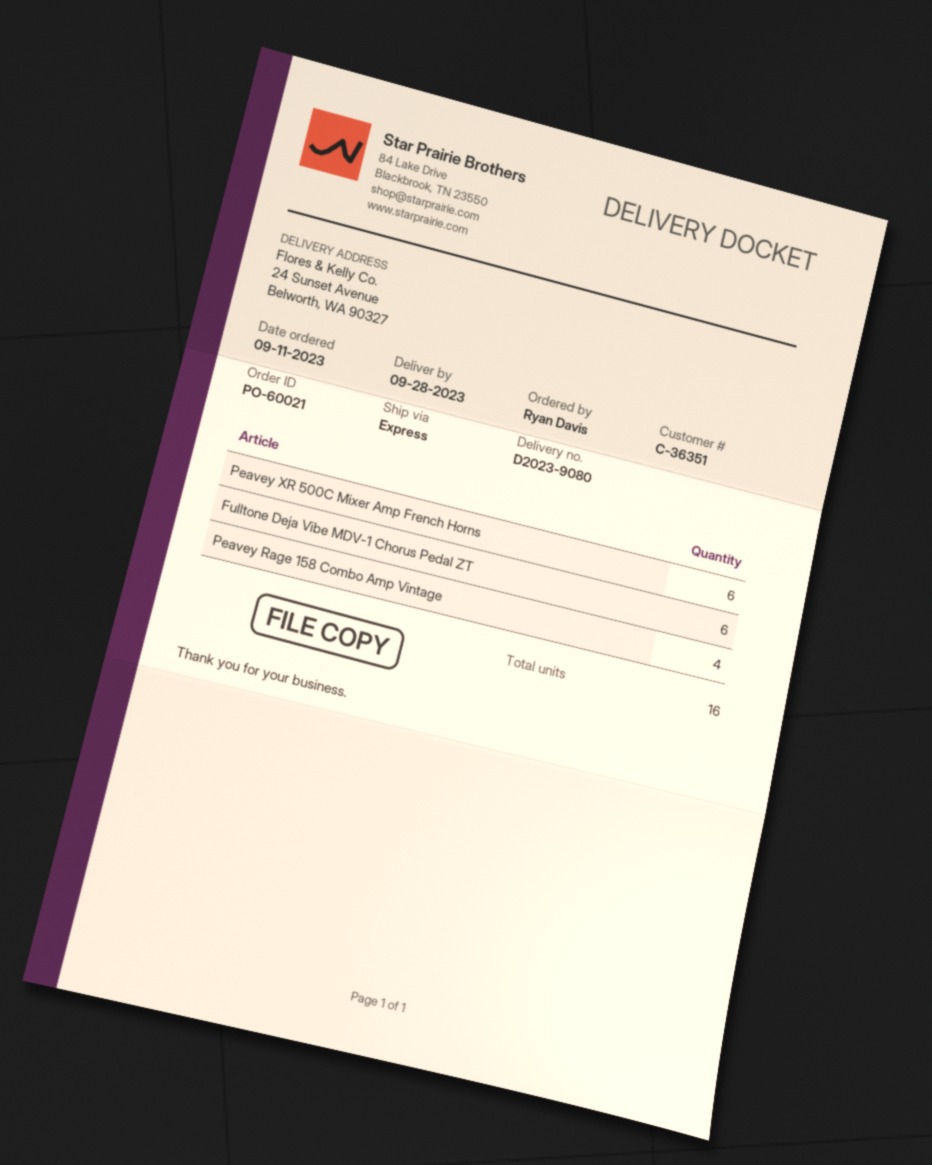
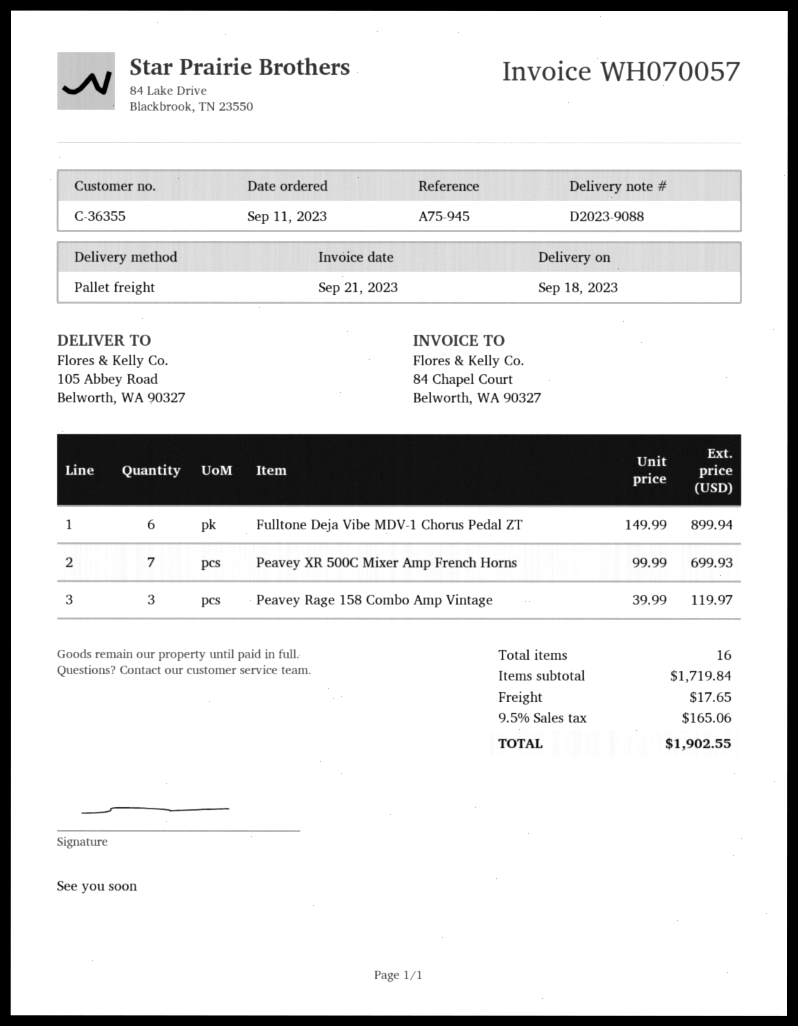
delivery note number: D2023-9080 -> D2023-9088
delivery date: 2023-09-28 -> 2023-09-18
customer number: C-36351 -> C-36355
shipping method: express -> pallet freight
ship to: 24 Sunset Avenue, Belworth, WA 90327 -> 105 Abbey Road, Belworth, WA 90327
Peavey XR 500C Mixer Amp French Horns: 6 -> 7
Peavey Rage 158 Combo Amp Vintage: 4 -> 3

